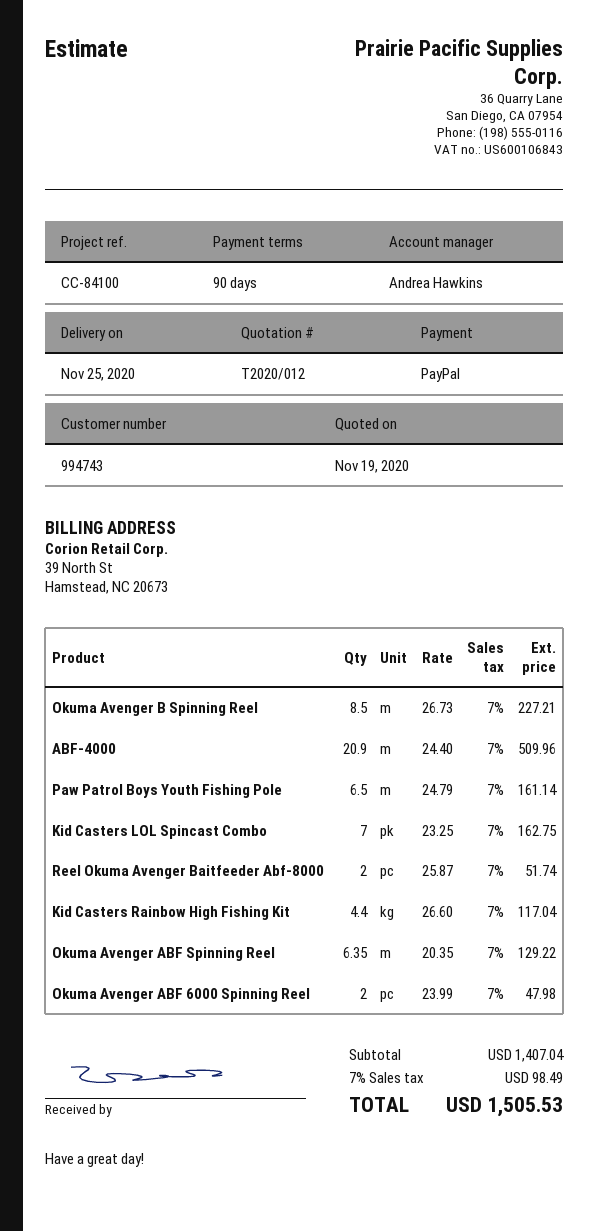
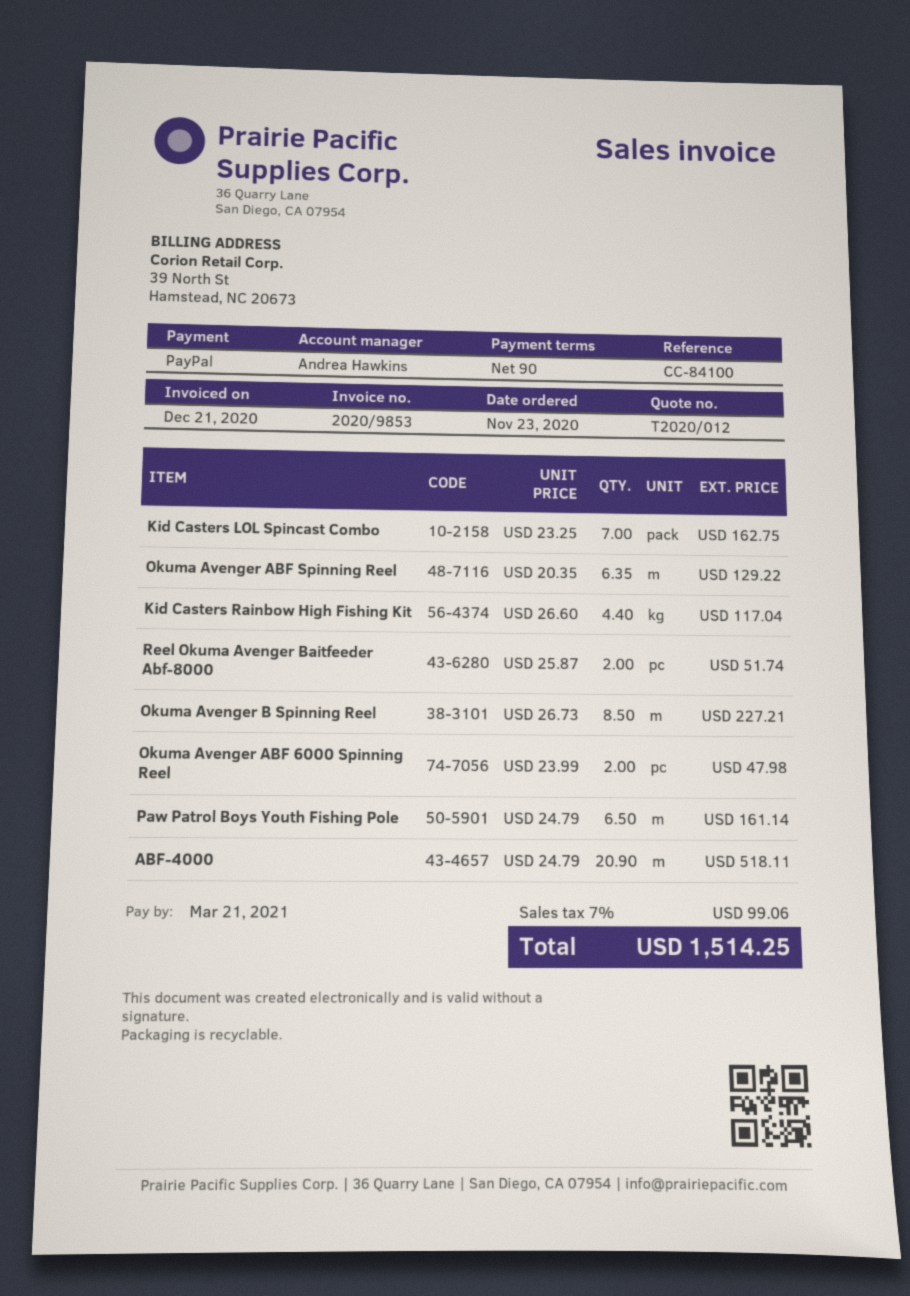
ABF-4000: 20.9 x 24.40 = 509.96 -> 20.9 x 24.79 = 518.11
tax: 7% = 98.49 -> 7% = 99.06
total: 1505.53 -> 1514.25

